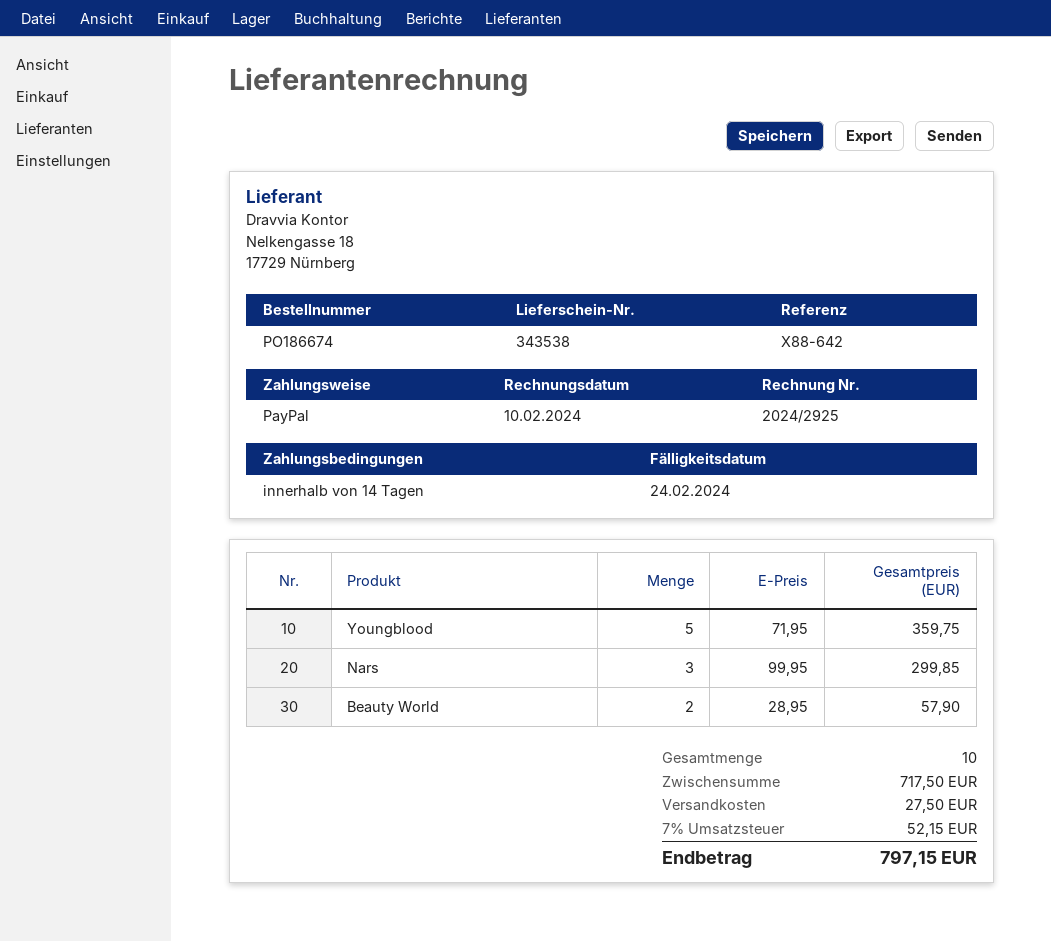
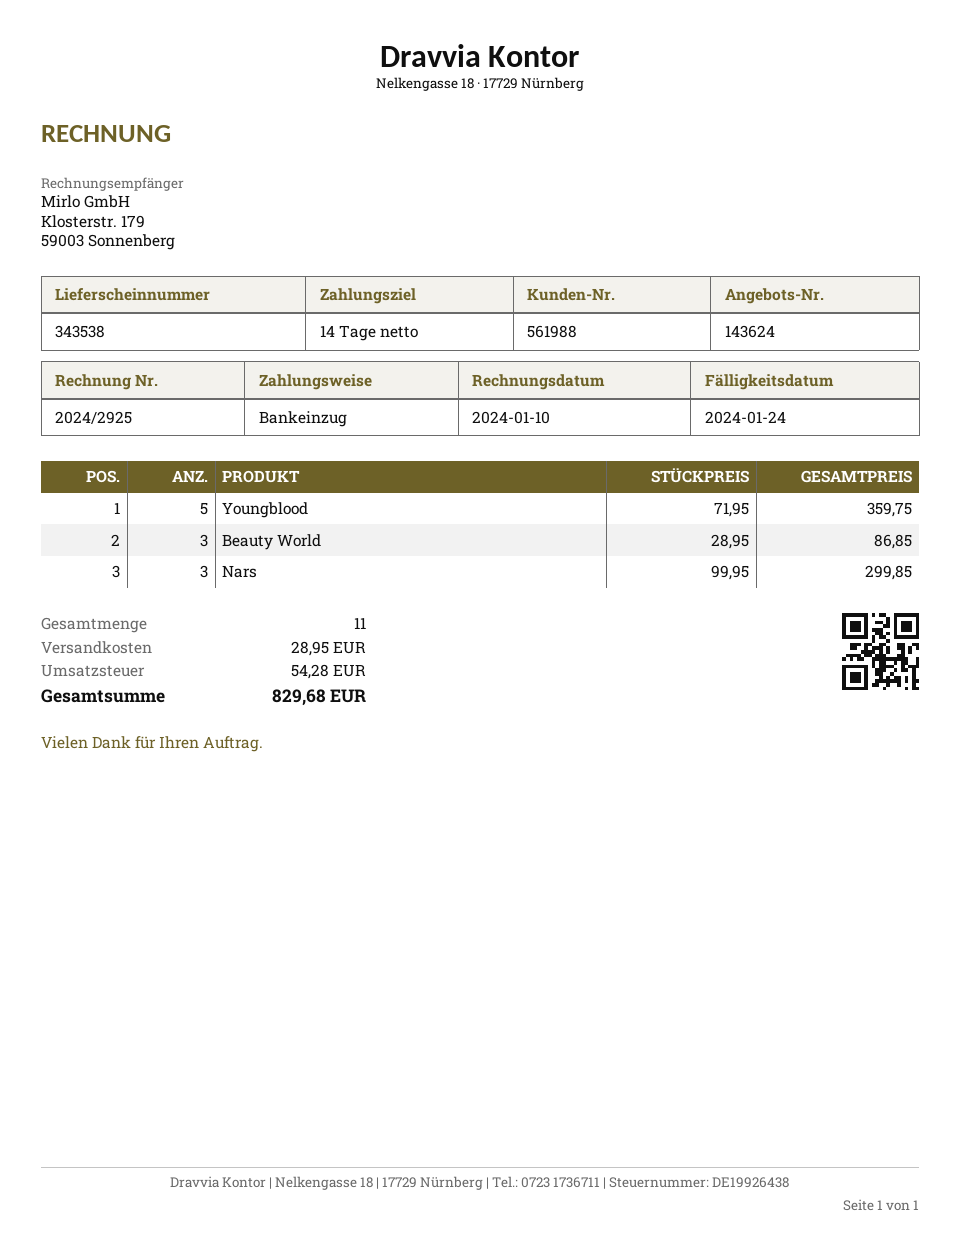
invoice date: 2024-02-10 -> 2024-01-10
due date: 2024-02-24 -> 2024-01-24
payment method: PayPal -> direct debit
Beauty World: 2 x 28.95 = 57.90 -> 3 x 28.95 = 86.85
total quantity: 10 -> 11
shipping: 27.50 -> 28.95
tax: 52.15 -> 54.28
total: 797.15 -> 829.68

